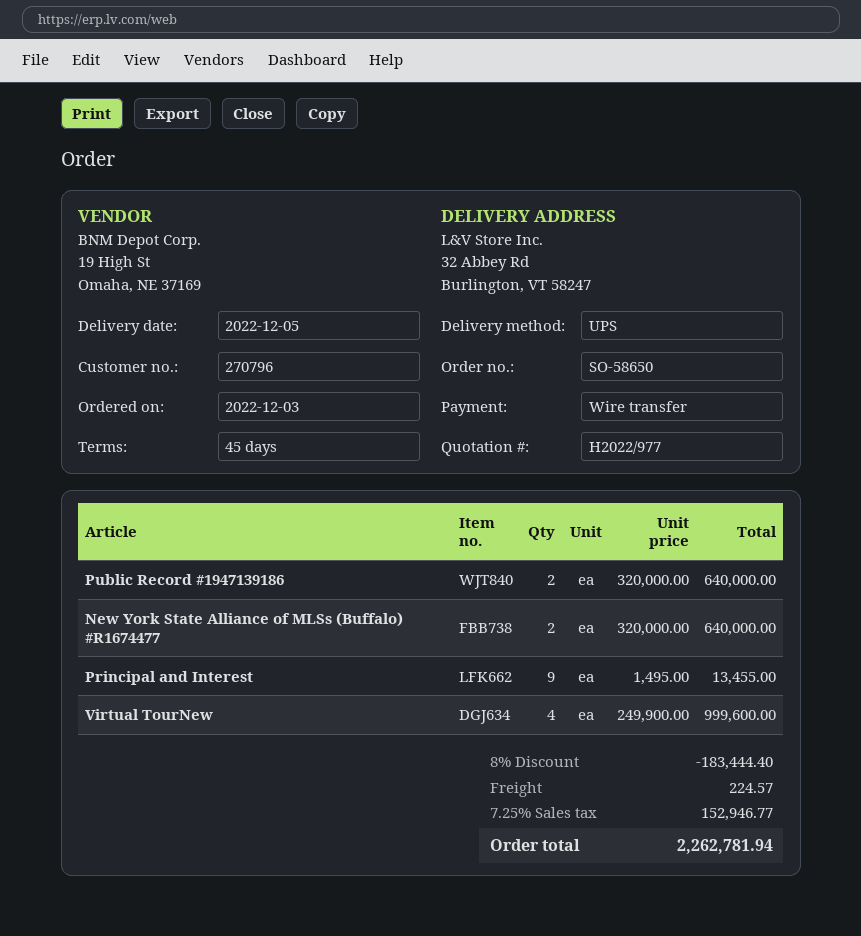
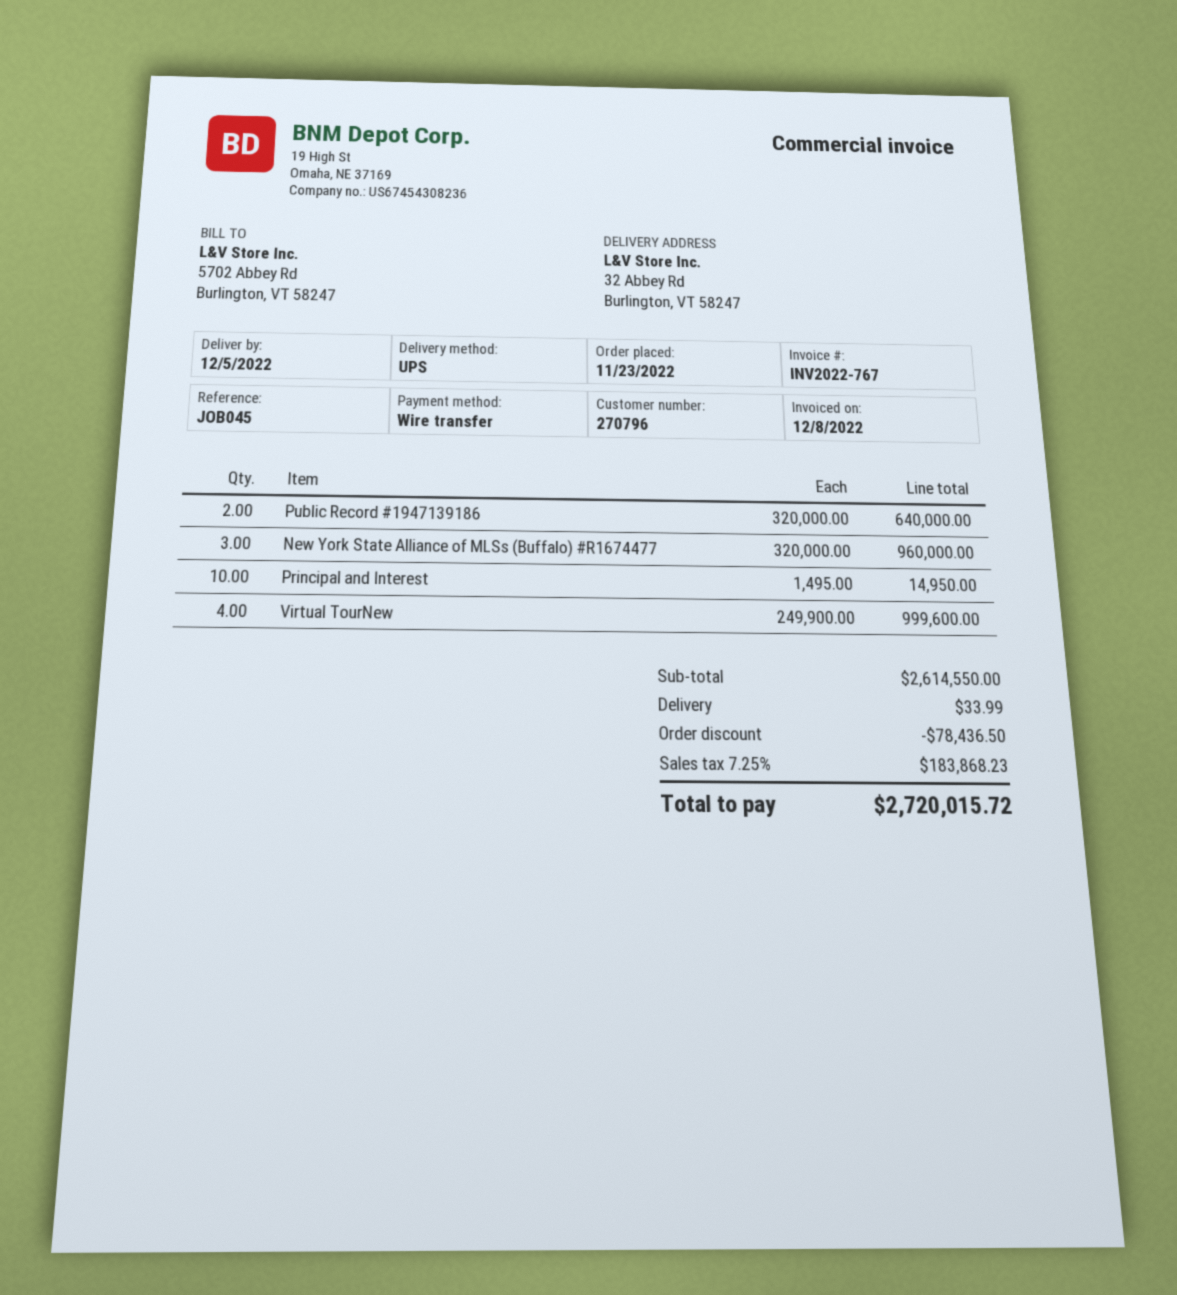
order date: 2022-12-03 -> 2022-11-23
New York State Alliance of MLSs (Buffalo) #R1674477: 2 x 320000.00 = 640000.00 -> 3 x 320000.00 = 960000.00
Principal and Interest: 9 x 1495.00 = 13455.00 -> 10 x 1495.00 = 14950.00
discount: 183444.40 -> 78436.50
shipping: 224.57 -> 33.99
tax: 7.25% = 152946.77 -> 7.25% = 183868.23
total: 2262781.94 -> 2720015.72

